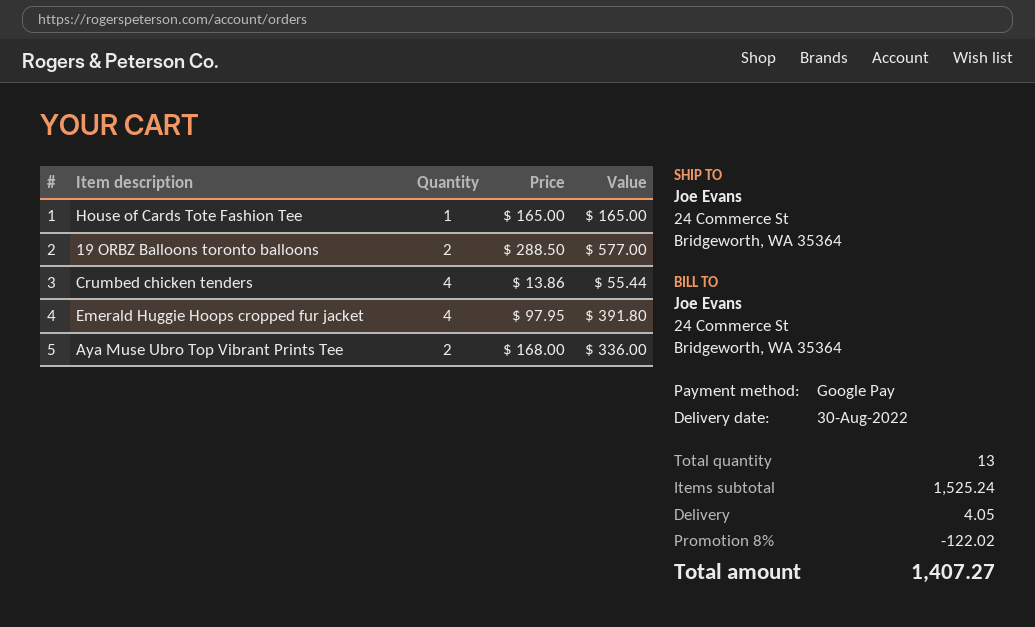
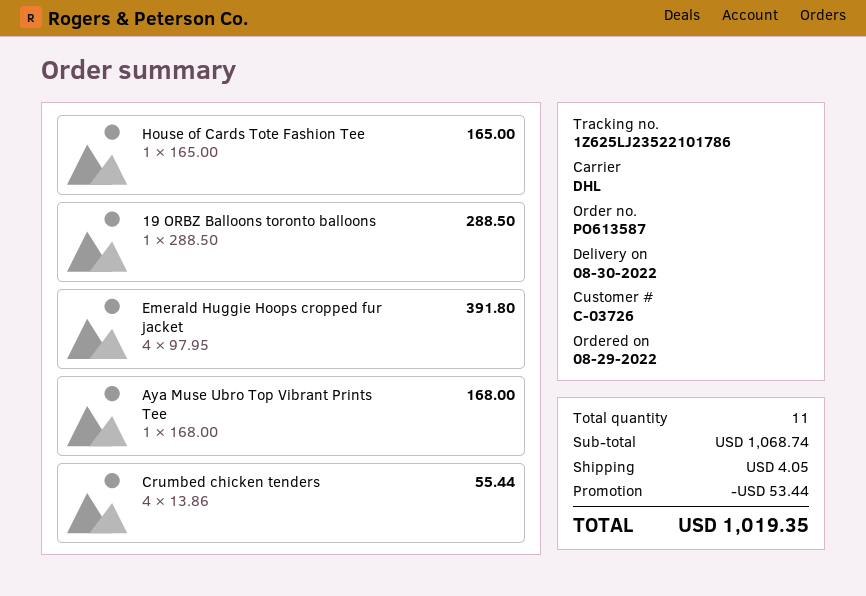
19 ORBZ Balloons toronto balloons: 2 x 288.50 = 577.00 -> 1 x 288.50 = 288.50
Aya Muse Ubro Top Vibrant Prints Tee: 2 x 168.00 = 336.00 -> 1 x 168.00 = 168.00
total quantity: 13 -> 11
subtotal: 1525.24 -> 1068.74
discount: 122.02 -> 53.44
total: 1407.27 -> 1019.35

